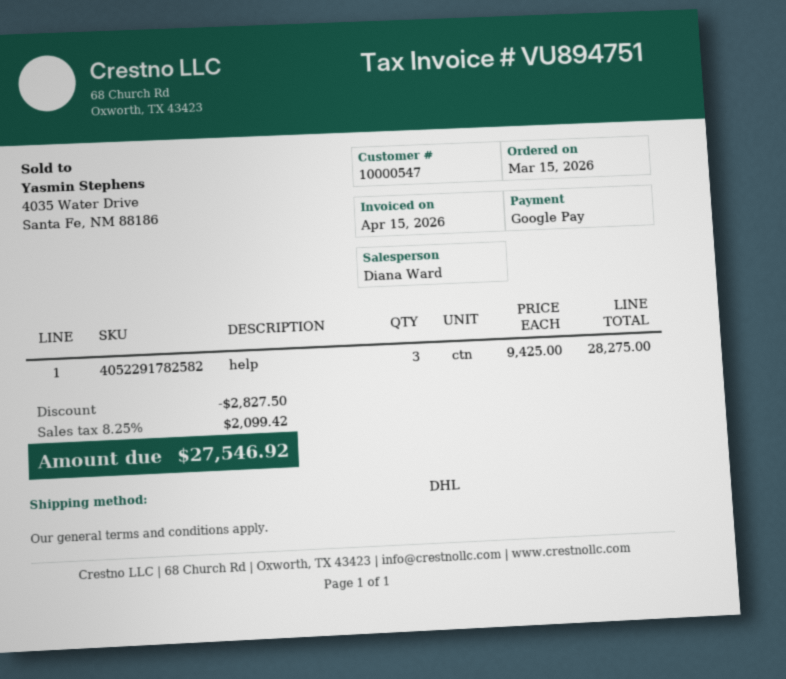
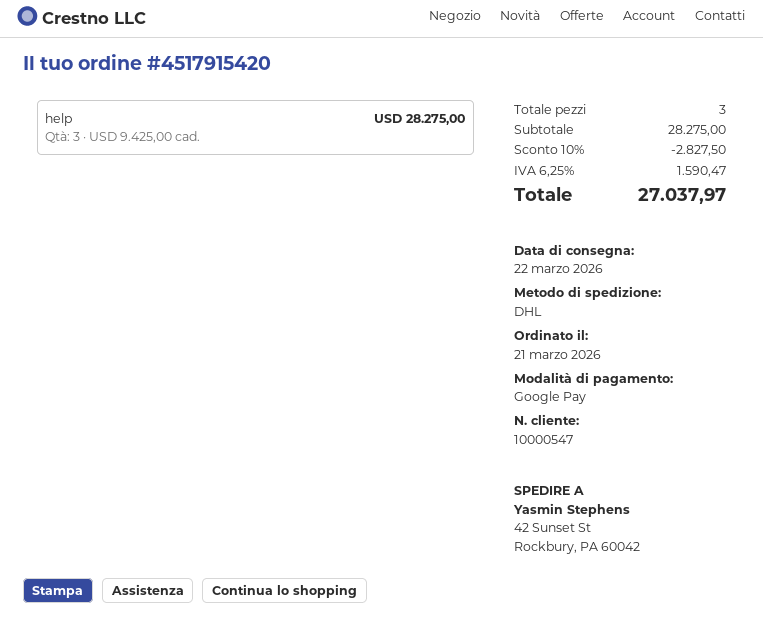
order date: 2026-03-15 -> 2026-03-21
tax: 8.25% = 2099.42 -> 6.25% = 1590.47
total: 27546.92 -> 27037.97

